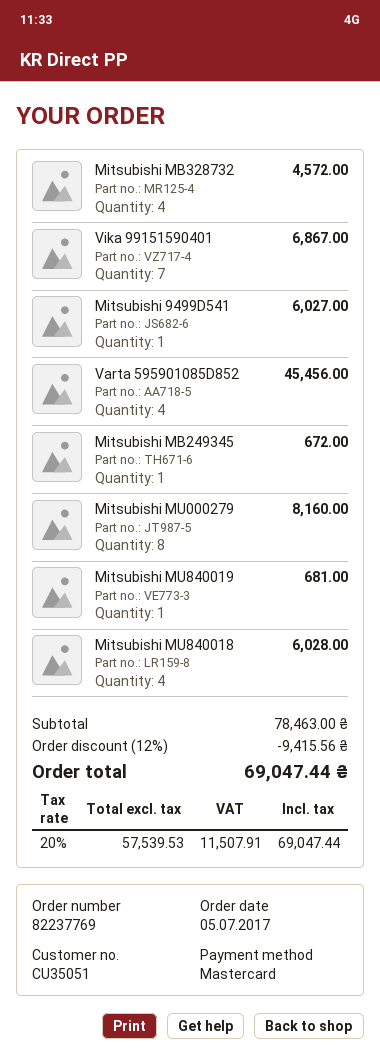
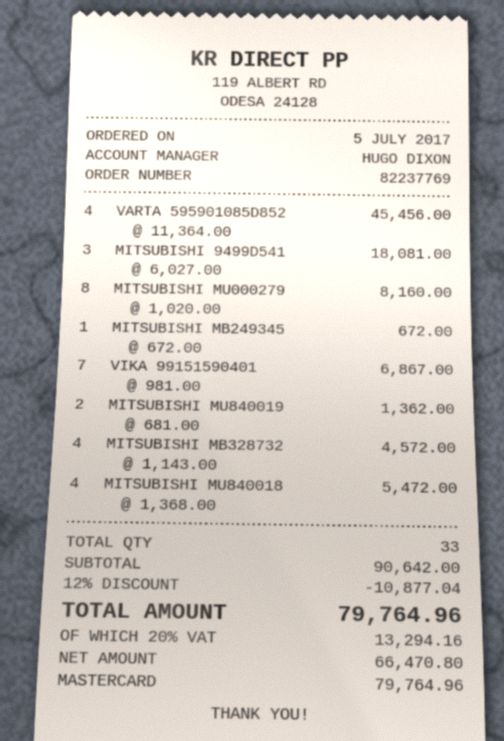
Mitsubishi 9499D541: 1 for 6027.00 -> 3 for 18081.00
Mitsubishi MU840019: 1 for 681.00 -> 2 for 1362.00
Mitsubishi MU840018: 4 for 6028.00 -> 4 for 5472.00
subtotal: 78463.00 -> 90642.00
discount: 12% = 9415.56 -> 12% = 10877.04
net: 57539.53 -> 66470.80
tax: 20% = 11507.91 -> 20% = 13294.16
total: 69047.44 -> 79764.96

